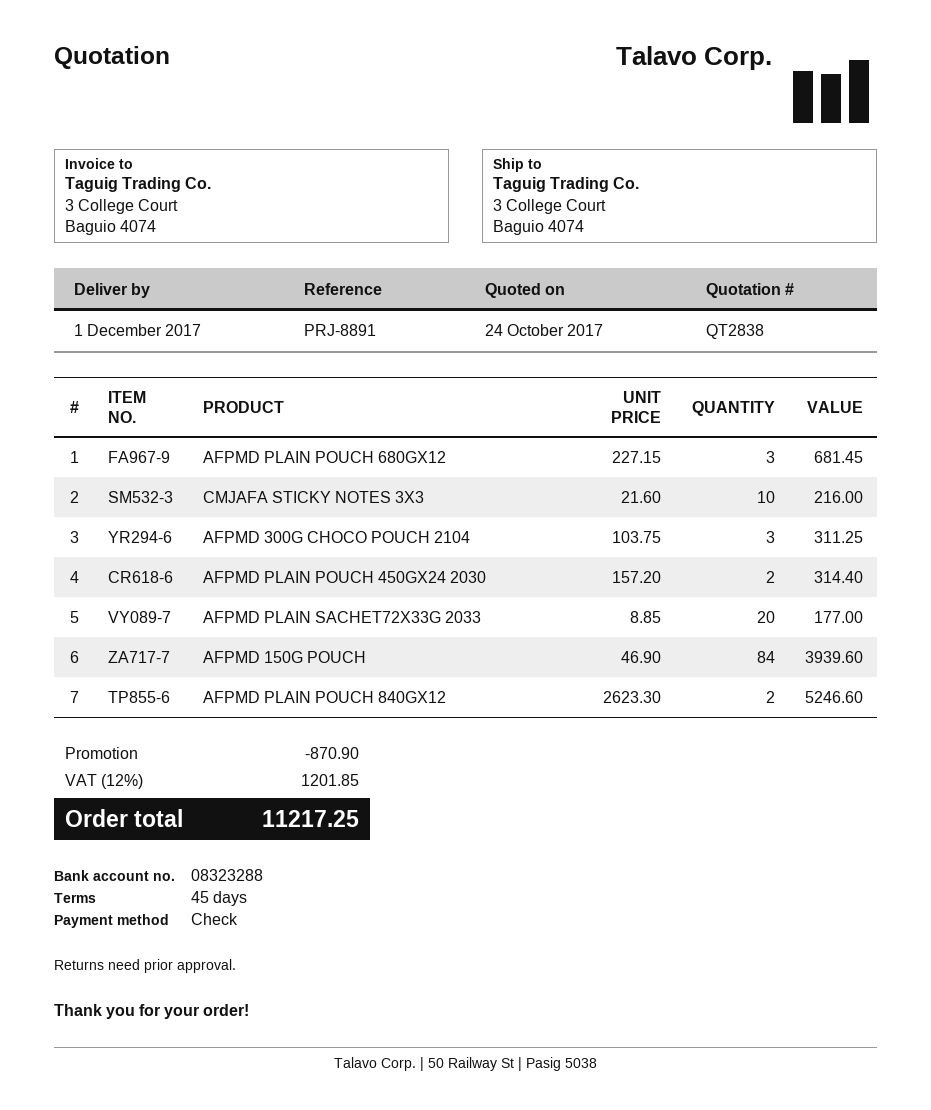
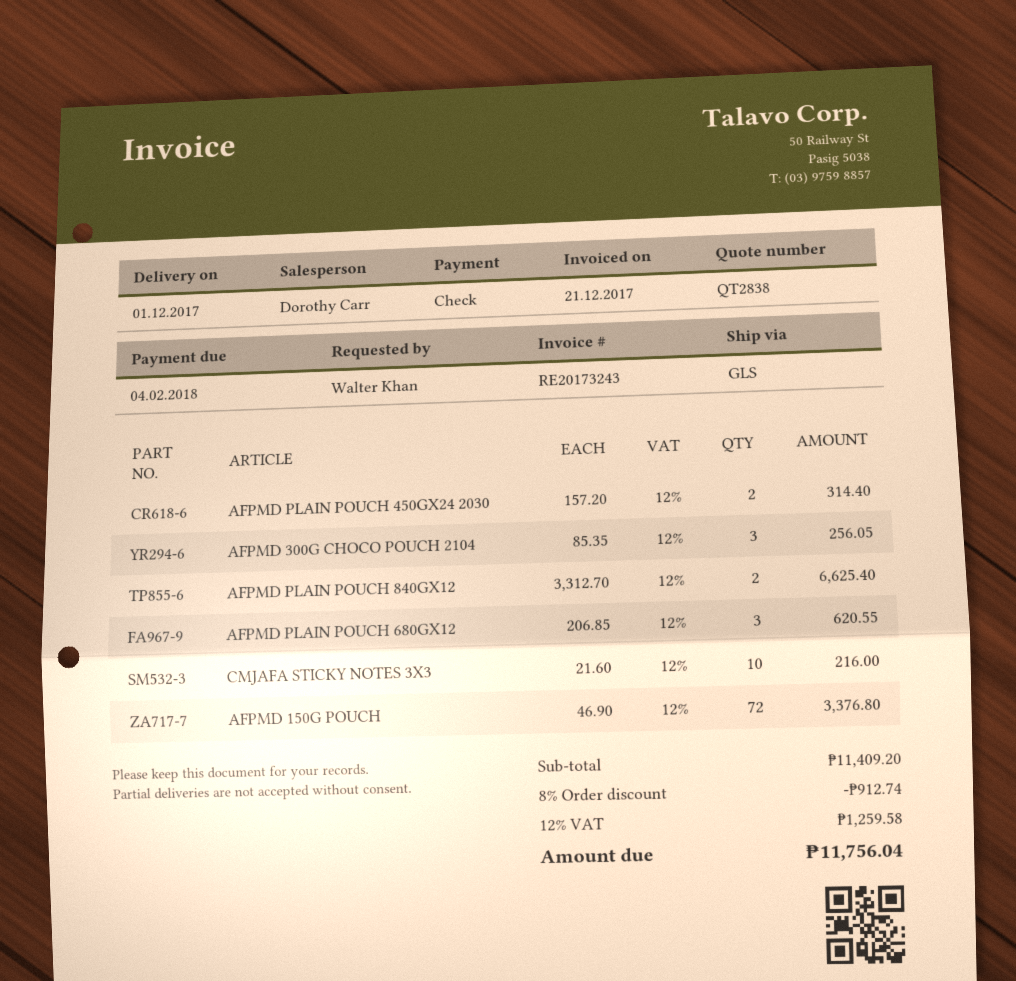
AFPMD PLAIN POUCH 680GX12: 3 x 227.15 = 681.45 -> 3 x 206.85 = 620.55
AFPMD 300G CHOCO POUCH 2104: 3 x 103.75 = 311.25 -> 3 x 85.35 = 256.05
AFPMD PLAIN SACHET72X33G 2033: 20 x 8.85 = 177.00 -> none
AFPMD 150G POUCH: 84 x 46.90 = 3939.60 -> 72 x 46.90 = 3376.80
AFPMD PLAIN POUCH 840GX12: 2 x 2623.30 = 5246.60 -> 2 x 3312.70 = 6625.40
discount: 870.90 -> 912.74
tax: 12% = 1201.85 -> 12% = 1259.58
total: 11217.25 -> 11756.04

